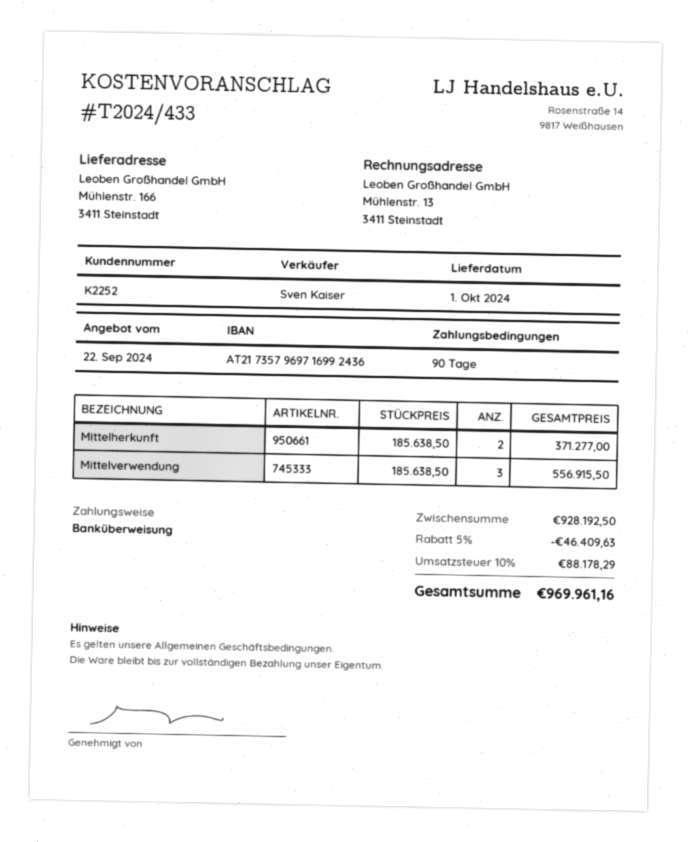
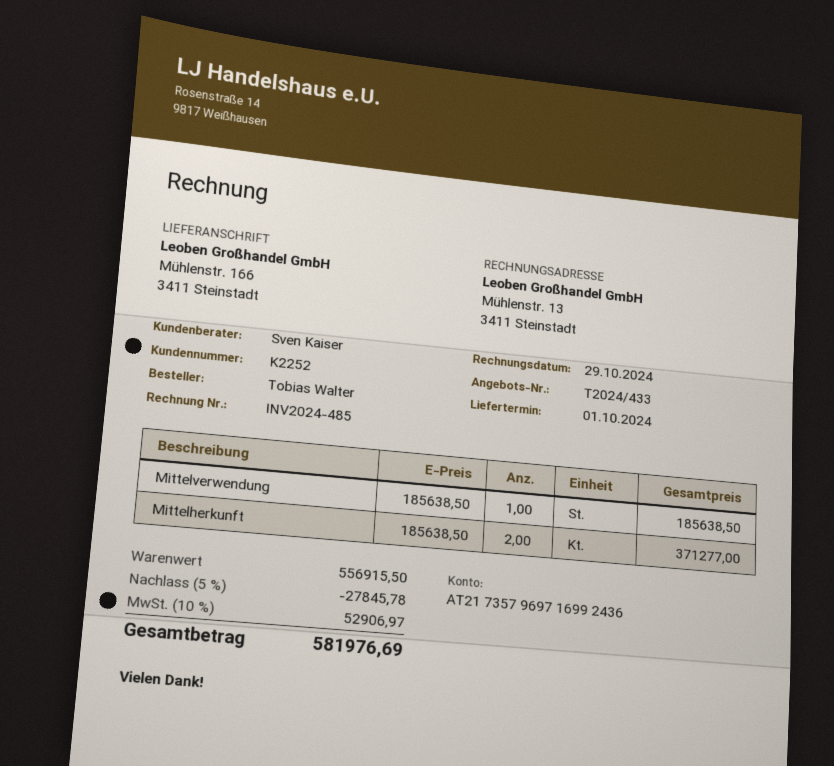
Mittelverwendung: 3 x 185638.50 = 556915.50 -> 1 x 185638.50 = 185638.50
subtotal: 928192.50 -> 556915.50
discount: 5% = 46409.63 -> 5% = 27845.78
tax: 10% = 88178.29 -> 10% = 52906.97
total: 969961.16 -> 581976.69

